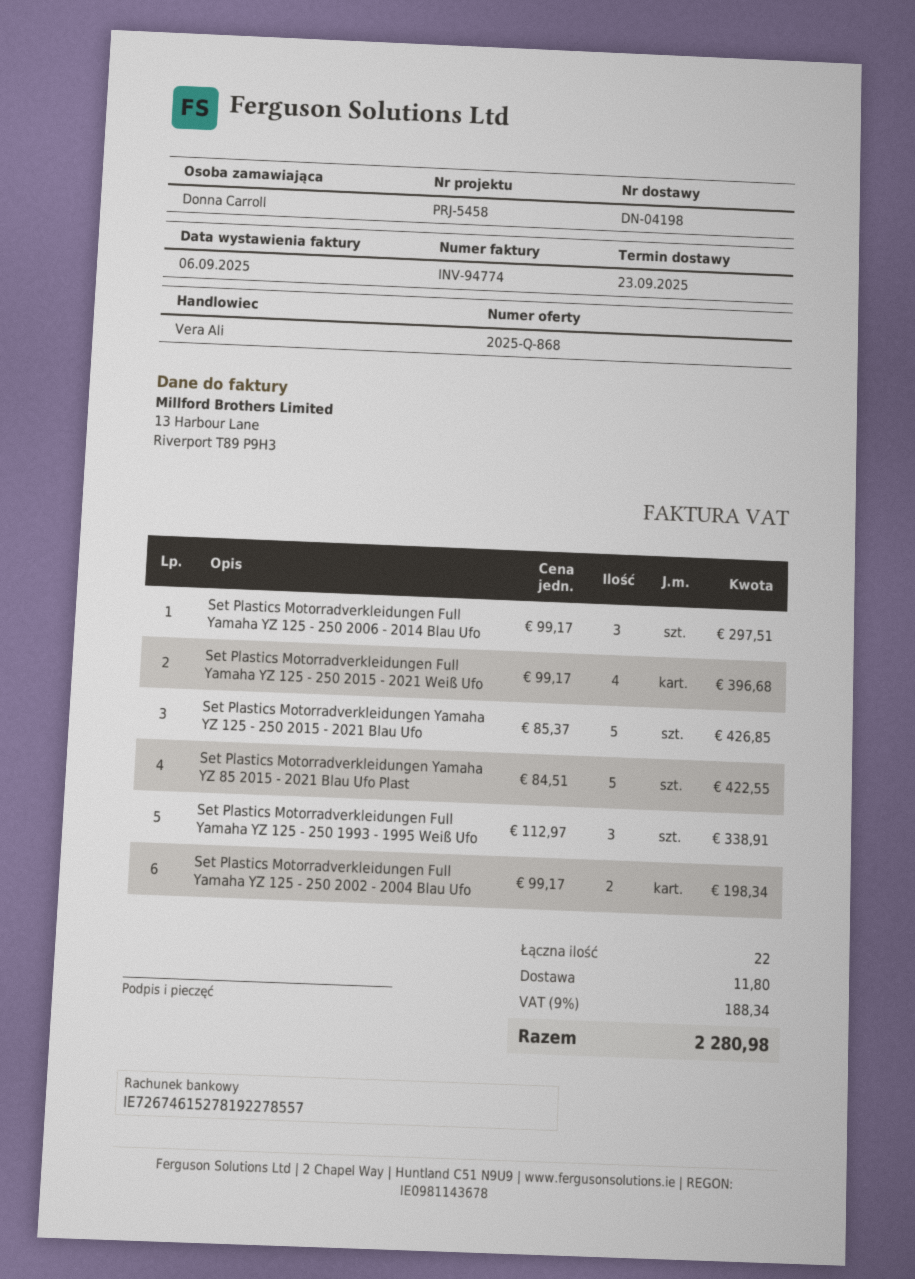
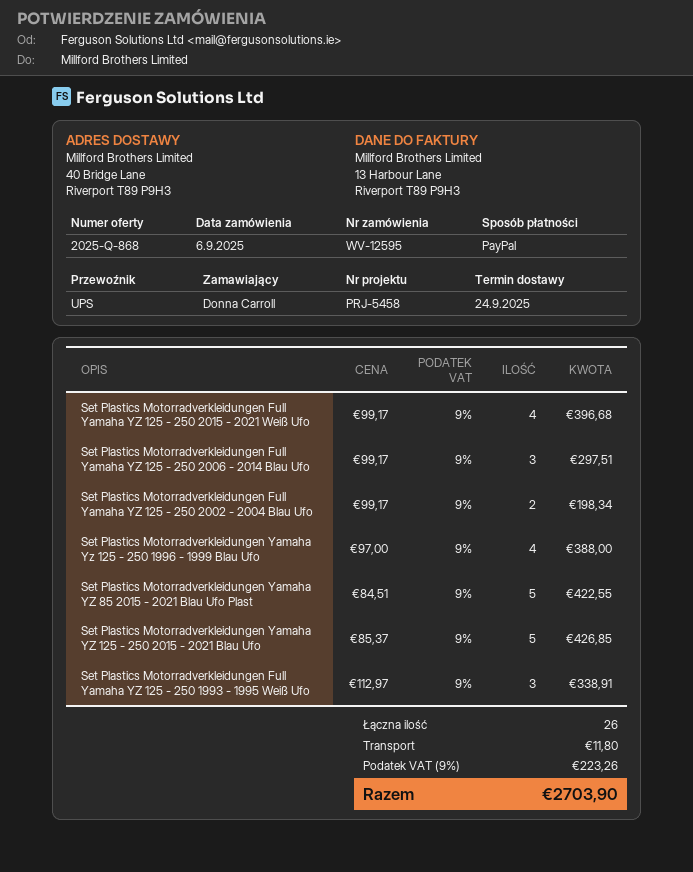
delivery date: 2025-09-23 -> 2025-09-24
Set Plastics Motorradverkleidungen Yamaha Yz 125 - 250 1996 - 1999 Blau Ufo: none -> 4 x 97.00 = 388.00
total quantity: 22 -> 26
tax: 9% = 188.34 -> 9% = 223.26
total: 2280.98 -> 2703.90

